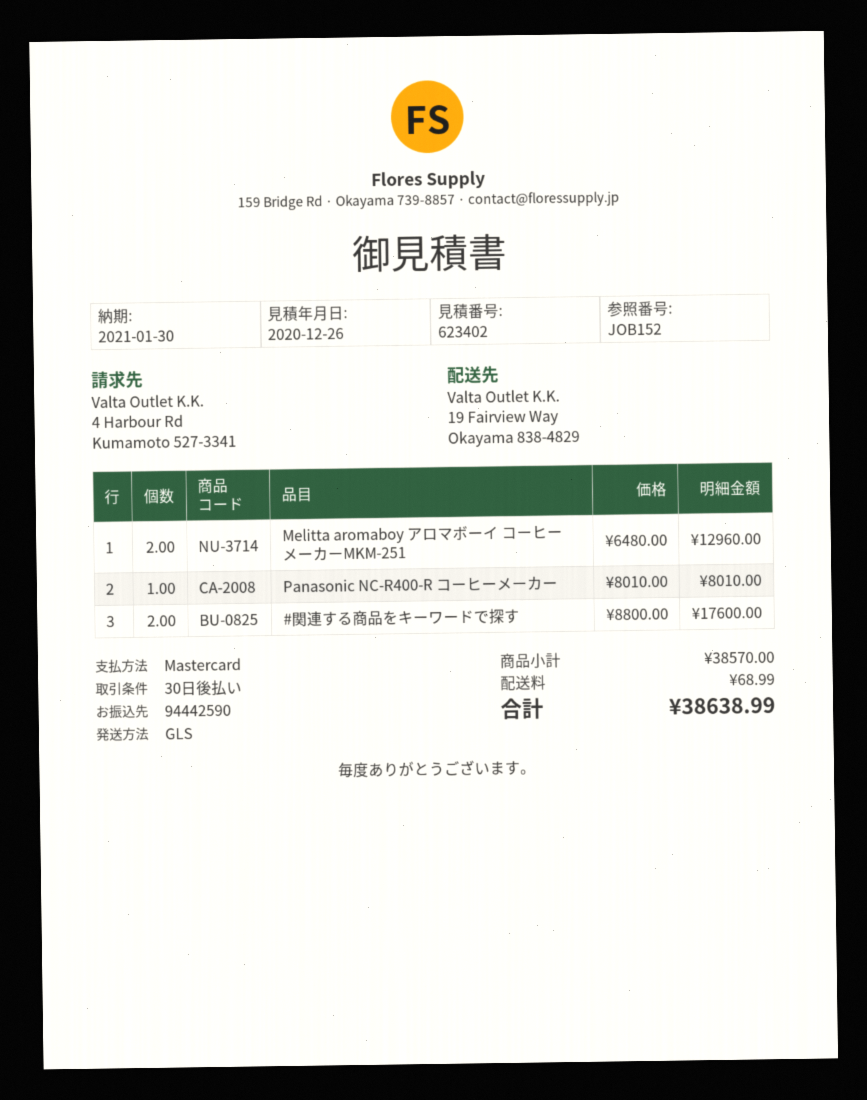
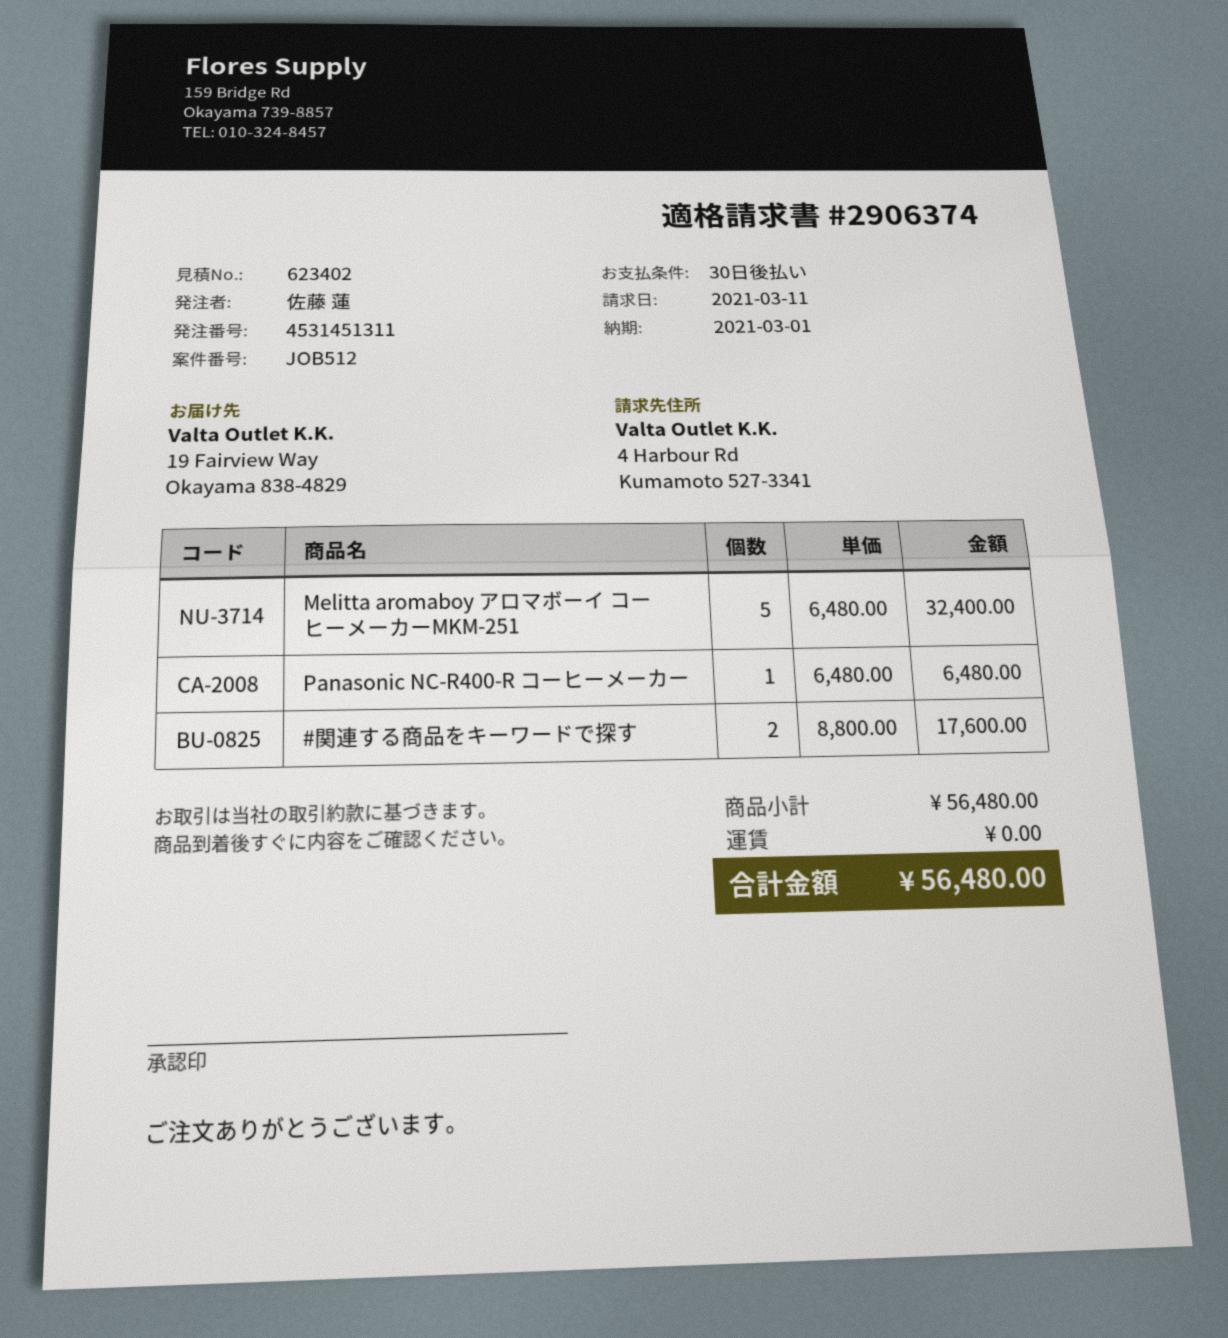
delivery date: 2021-01-30 -> 2021-03-01
reference: JOB152 -> JOB512
Melitta aromaboy アロマボーイ コーヒーメーカーMKM-251: 2 x 6480.00 = 12960.00 -> 5 x 6480.00 = 32400.00
Panasonic NC-R400-R コーヒーメーカー: 1 x 8010.00 = 8010.00 -> 1 x 6480.00 = 6480.00
subtotal: 38570.00 -> 56480.00
shipping: 68.99 -> 0.00
total: 38638.99 -> 56480.00

